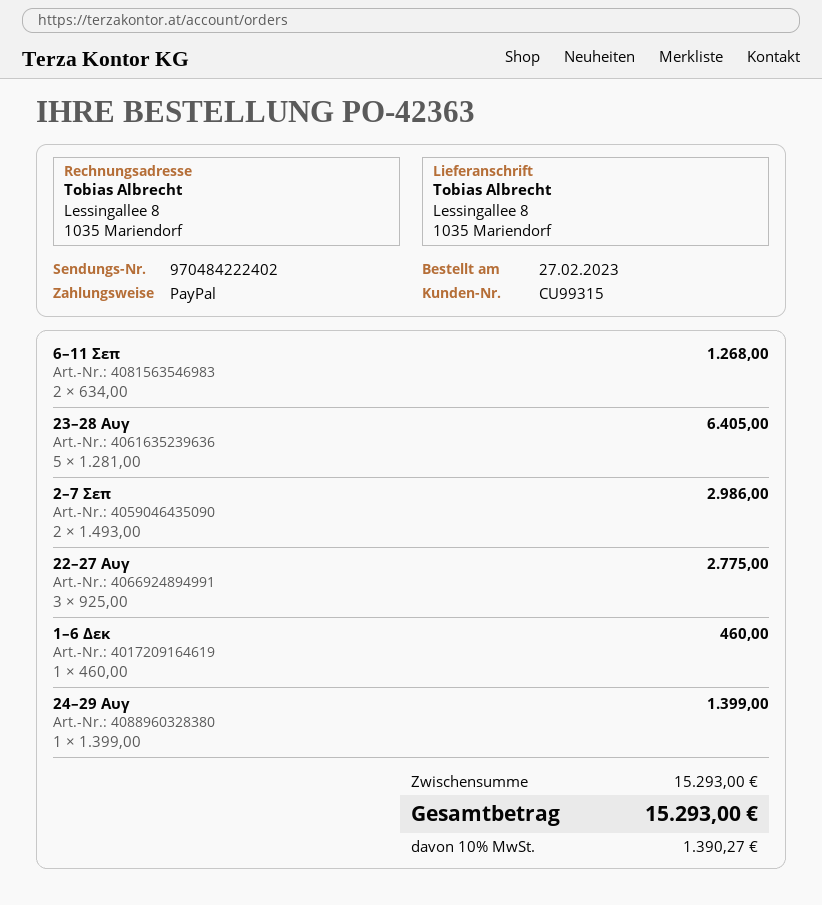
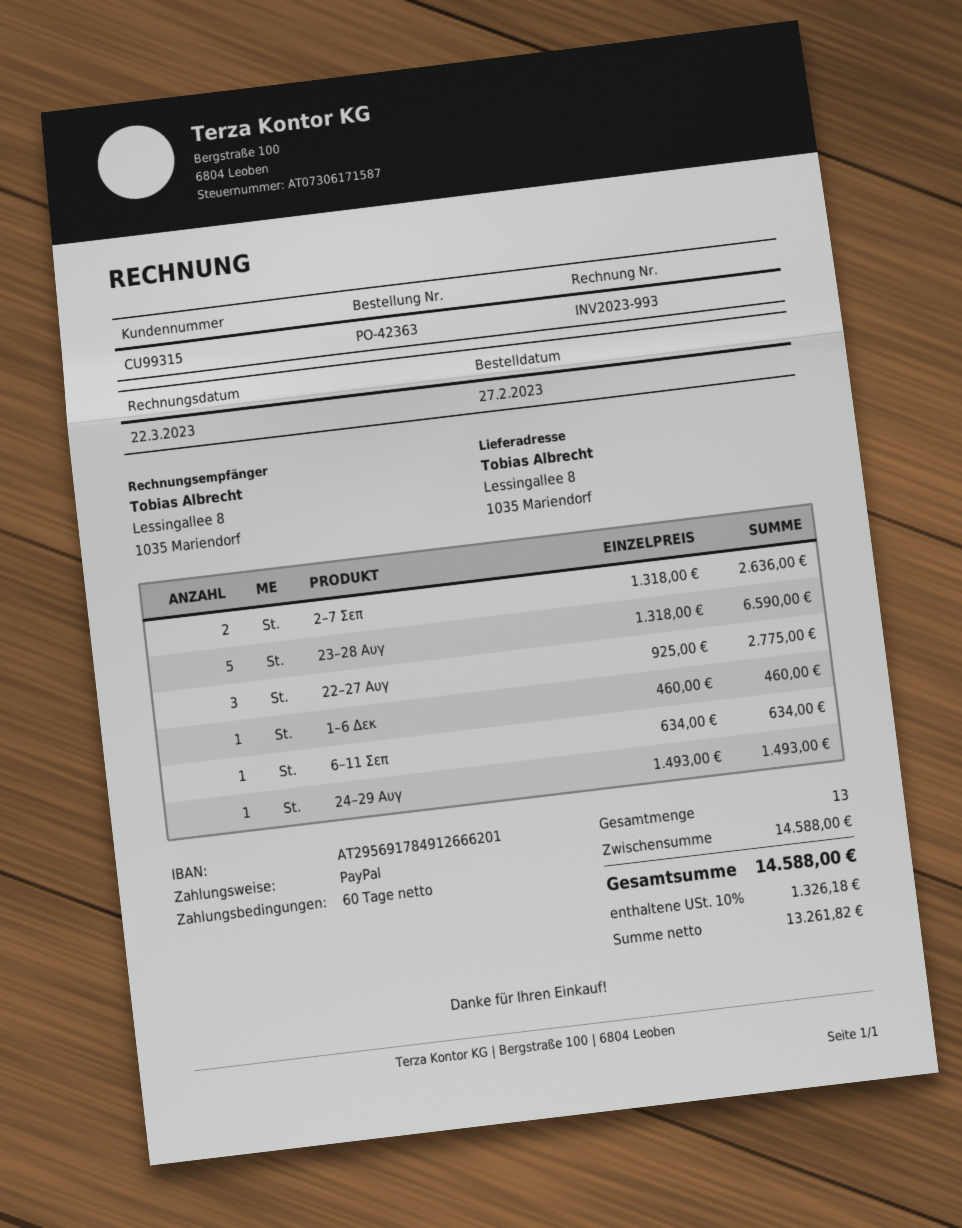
6–11 Σεπ: 2 x 634.00 = 1268.00 -> 1 x 634.00 = 634.00
23–28 Αυγ: 5 x 1281.00 = 6405.00 -> 5 x 1318.00 = 6590.00
2–7 Σεπ: 2 x 1493.00 = 2986.00 -> 2 x 1318.00 = 2636.00
24–29 Αυγ: 1 x 1399.00 = 1399.00 -> 1 x 1493.00 = 1493.00
subtotal: 15293.00 -> 14588.00
tax: 10% = 1390.27 -> 10% = 1326.18
total: 15293.00 -> 14588.00

